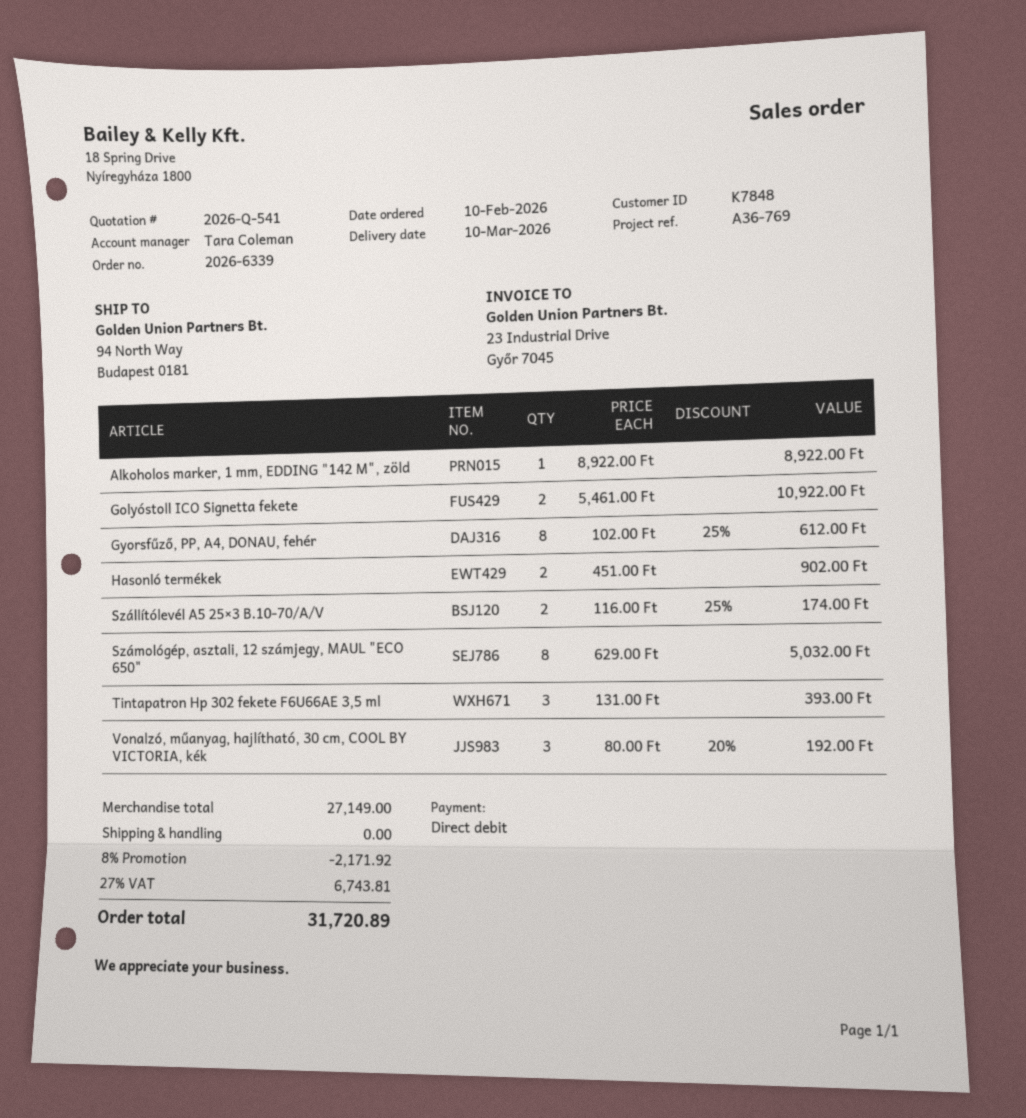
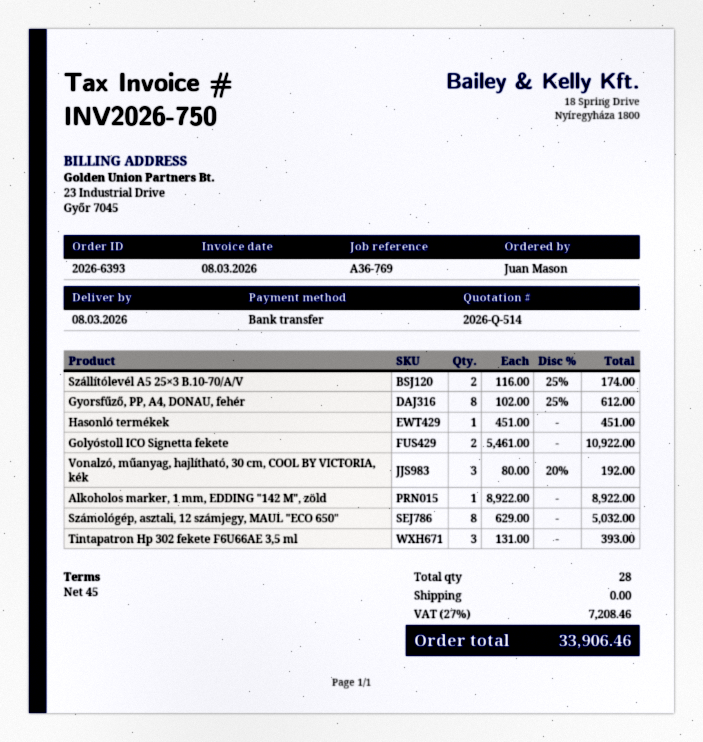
quote number: 2026-Q-541 -> 2026-Q-514
order number: 2026-6339 -> 2026-6393
delivery date: 2026-03-10 -> 2026-03-08
payment method: direct debit -> bank transfer
Hasonló termékek: 2 x 451.00 = 902.00 -> 1 x 451.00 = 451.00
discount: 8% = 2171.92 -> none
tax: 27% = 6743.81 -> 27% = 7208.46
total: 31720.89 -> 33906.46

